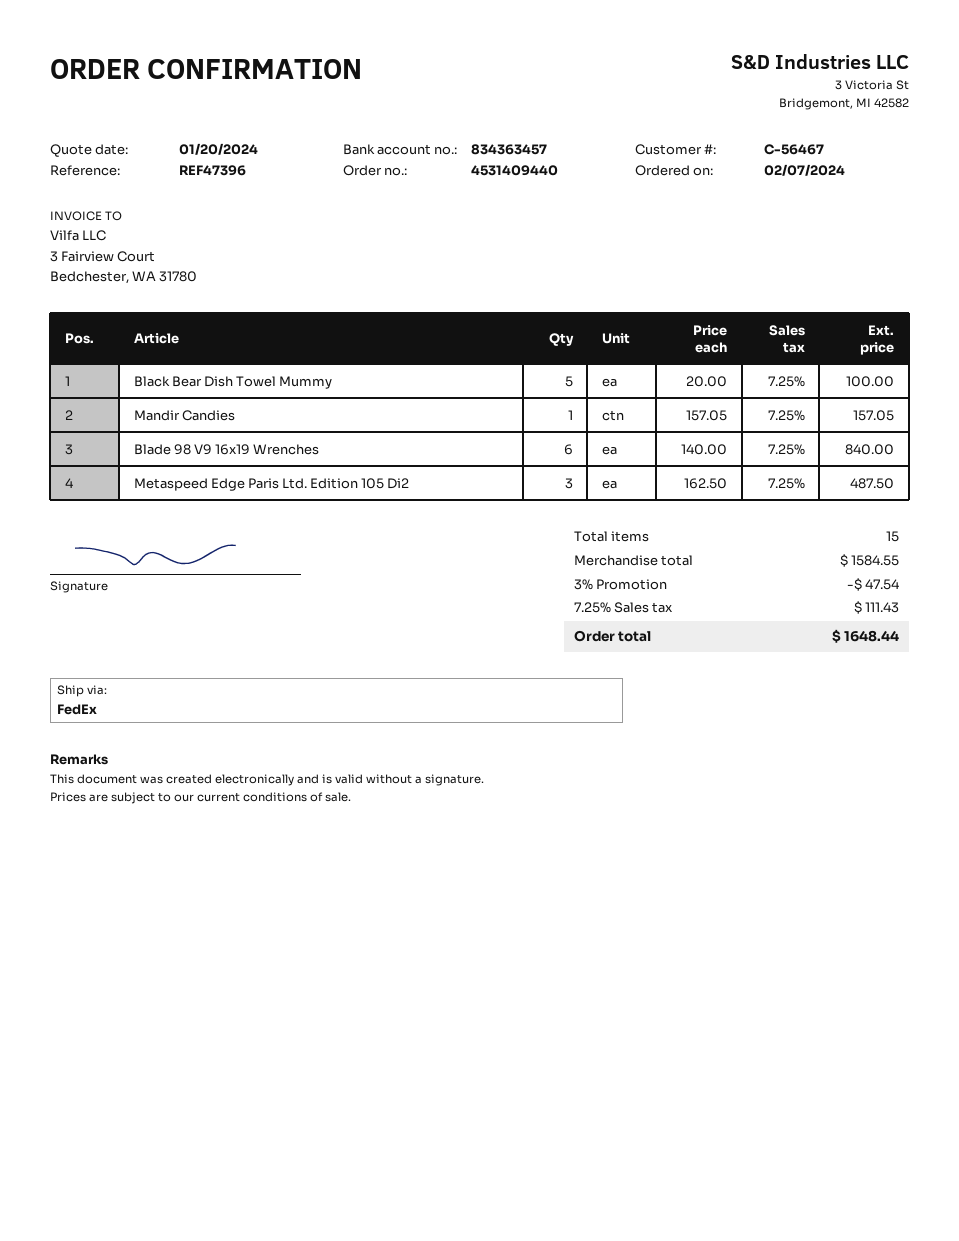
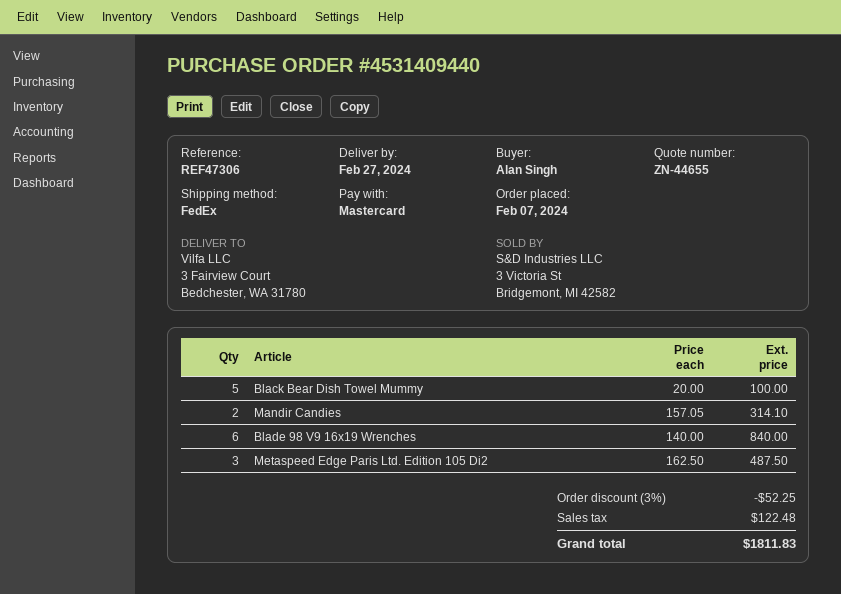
reference: REF47396 -> REF47306
Mandir Candies: 1 x 157.05 = 157.05 -> 2 x 157.05 = 314.10
discount: 3% = 47.54 -> 3% = 52.25
tax: 111.43 -> 122.48
total: 1648.44 -> 1811.83

